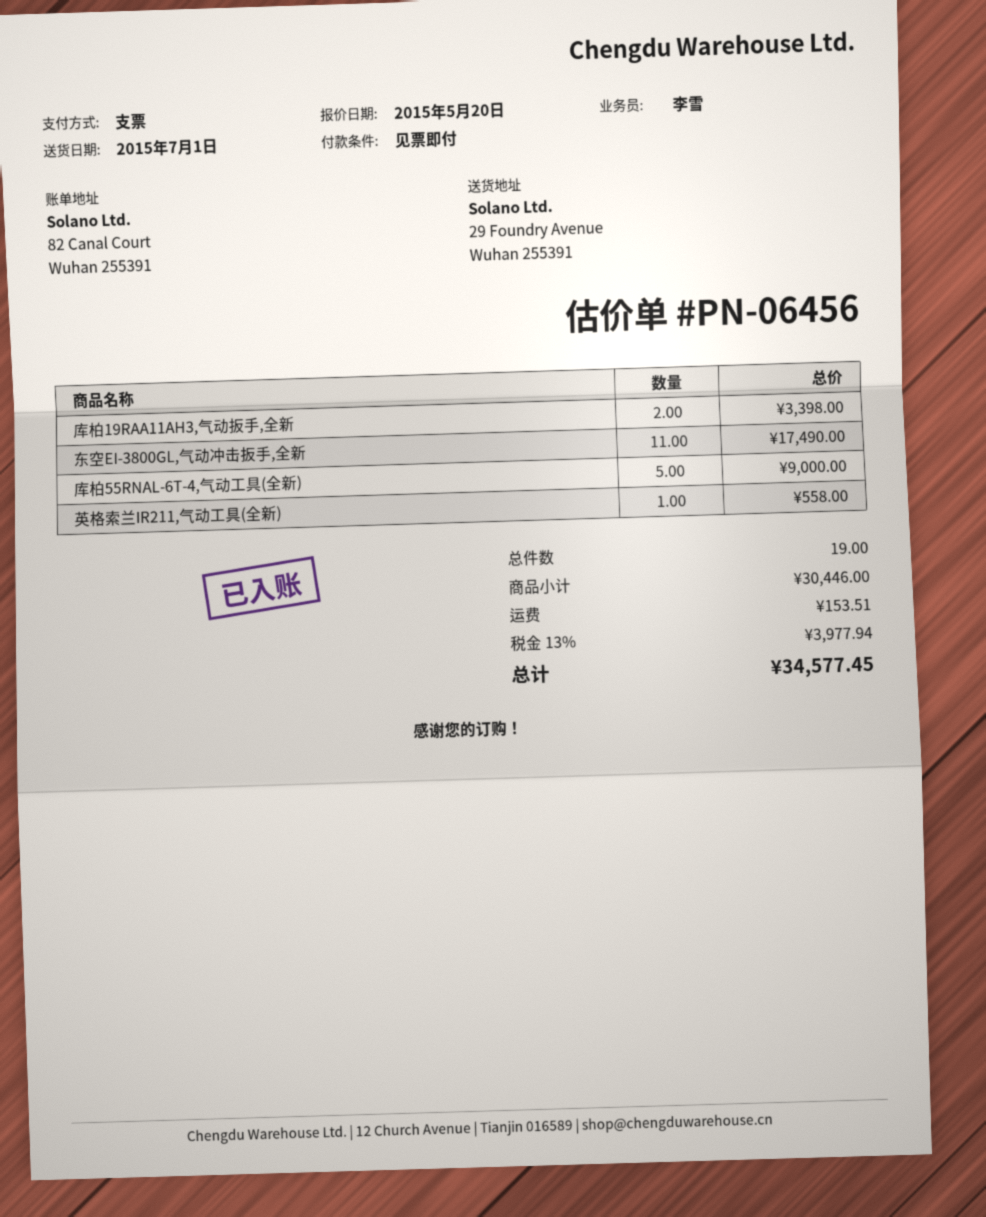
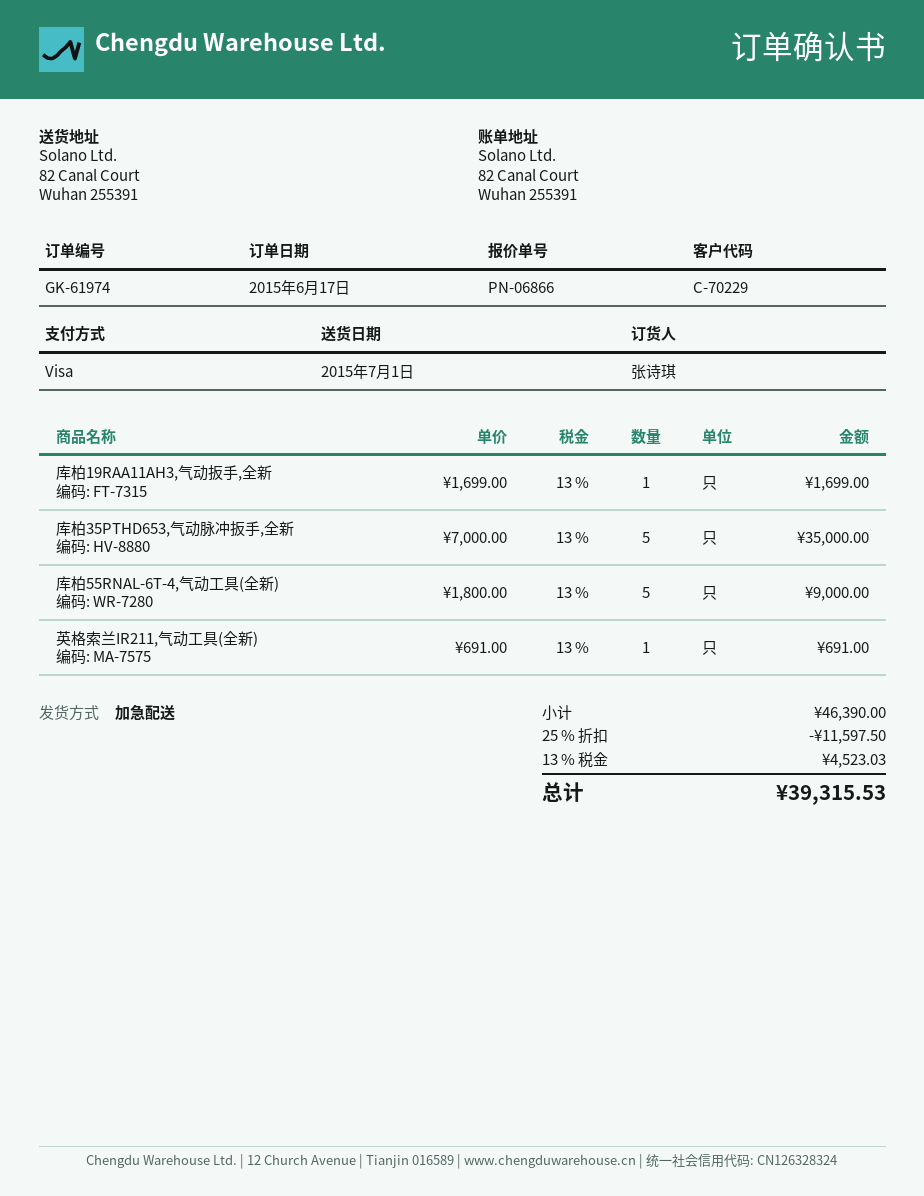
quote number: PN-06456 -> PN-06866
payment method: cheque -> Visa
ship to: 29 Foundry Avenue, Wuhan 255391 -> 82 Canal Court, Wuhan 255391
库柏19RAA11AH3,气动扳手,全新: 2 for 3398.00 -> 1 for 1699.00
东空EI-3800GL,气动冲击扳手,全新: 11 for 17490.00 -> none
英格索兰IR211,气动工具(全新): 1 for 558.00 -> 1 for 691.00
库柏35PTHD653,气动脉冲扳手,全新: none -> 5 for 35000.00
subtotal: 30446.00 -> 46390.00
discount: none -> 25% = 11597.50
shipping: 153.51 -> none
tax: 13% = 3977.94 -> 13% = 4523.03
total: 34577.45 -> 39315.53

